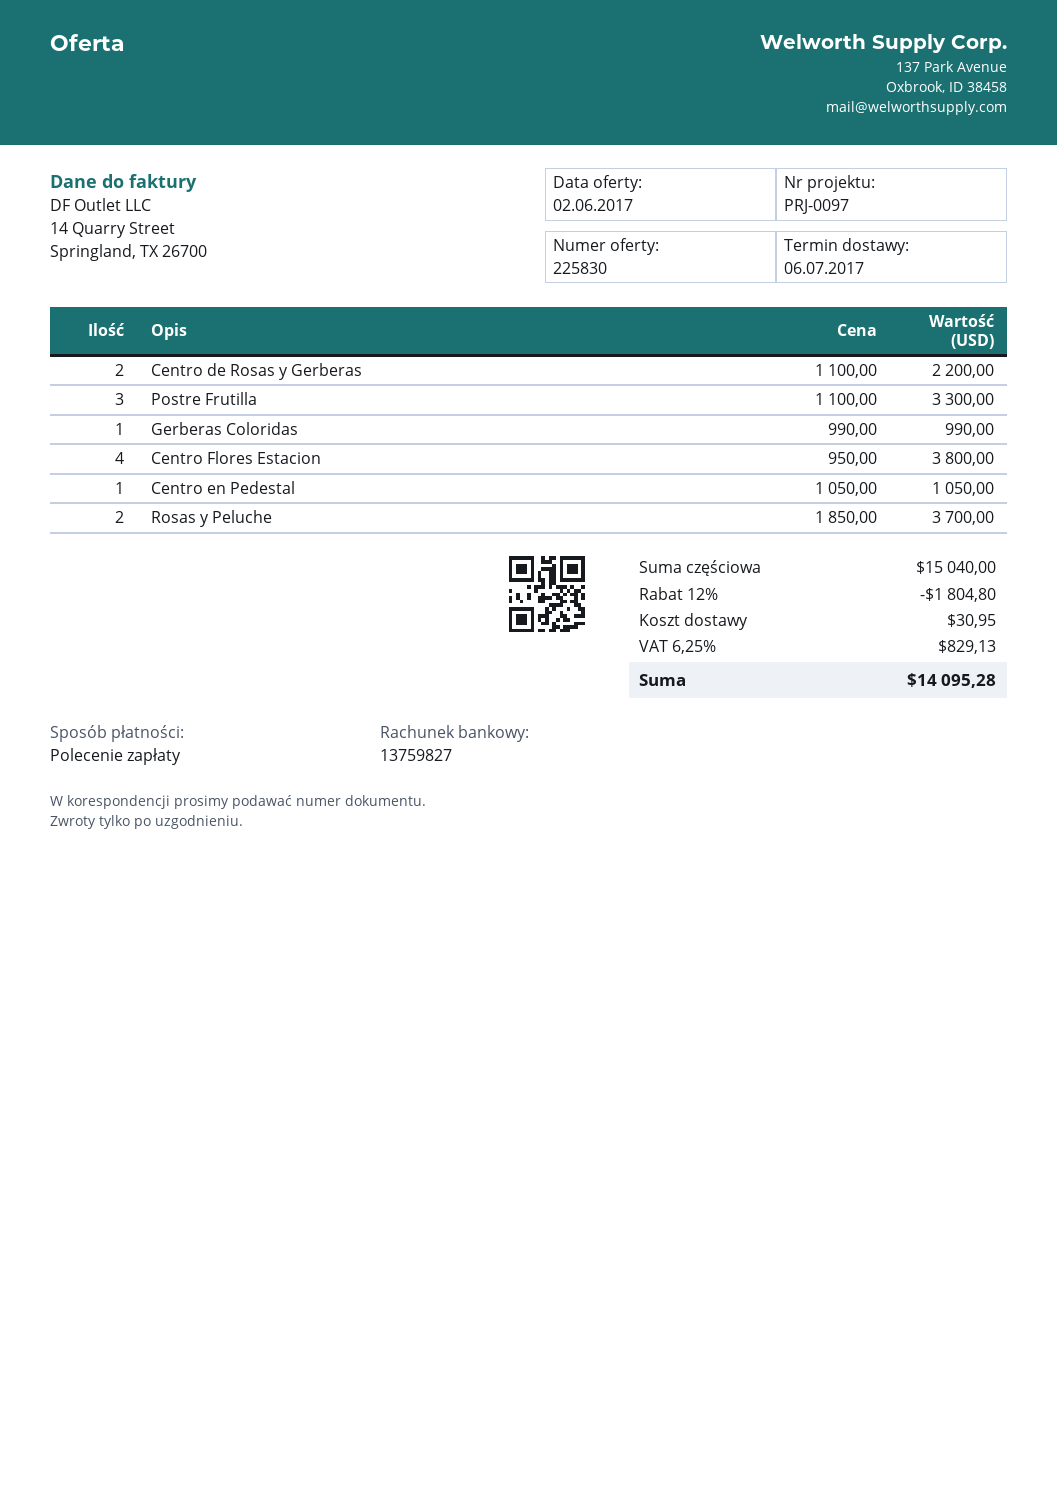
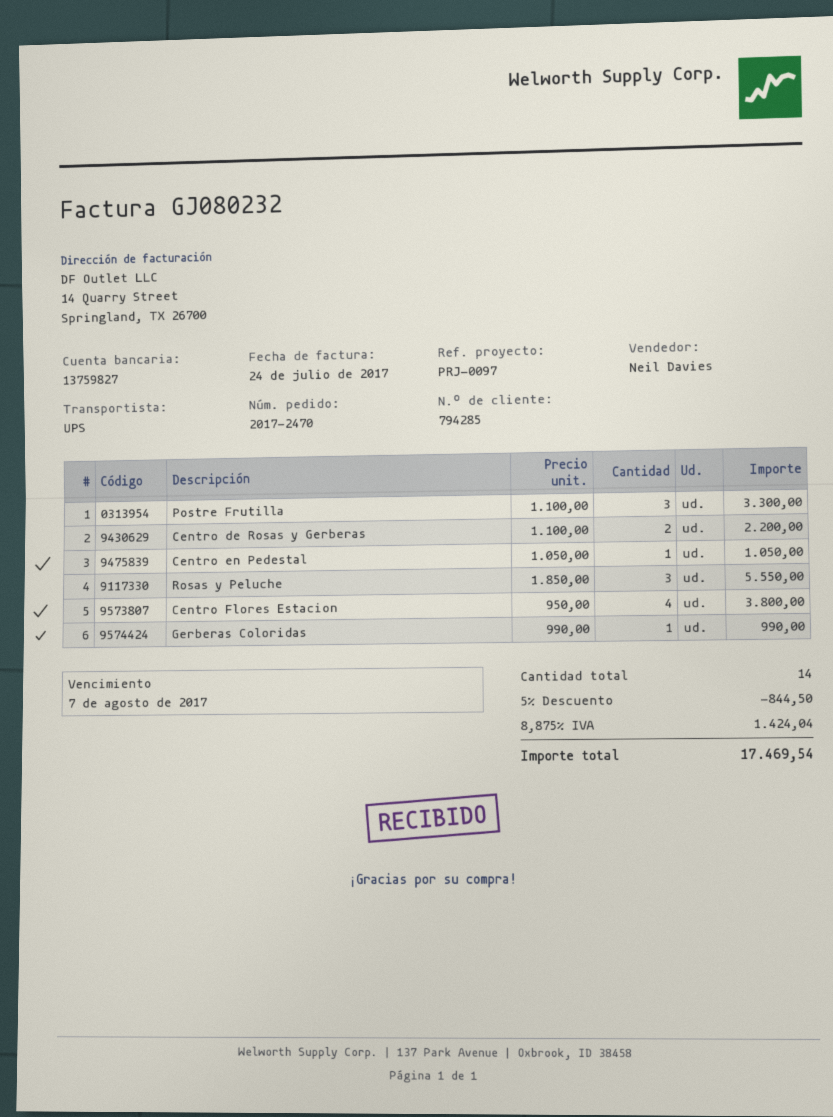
Rosas y Peluche: 2 x 1850.00 = 3700.00 -> 3 x 1850.00 = 5550.00
discount: 12% = 1804.80 -> 5% = 844.50
shipping: 30.95 -> none
tax: 6.25% = 829.13 -> 8.875% = 1424.04
total: 14095.28 -> 17469.54

